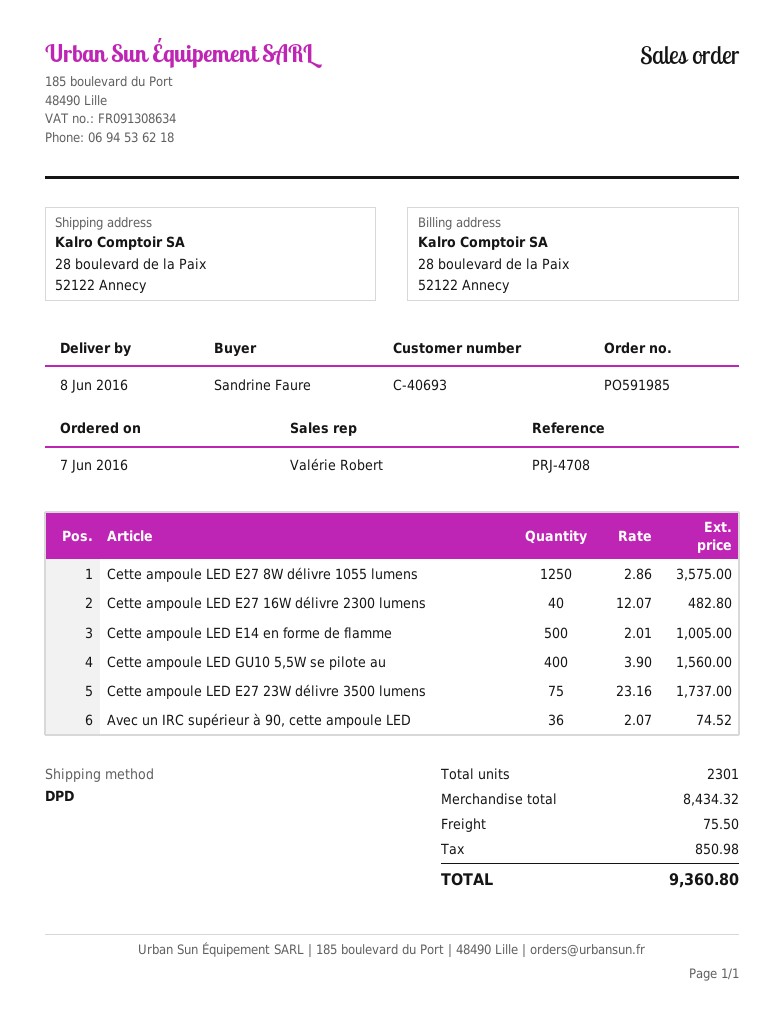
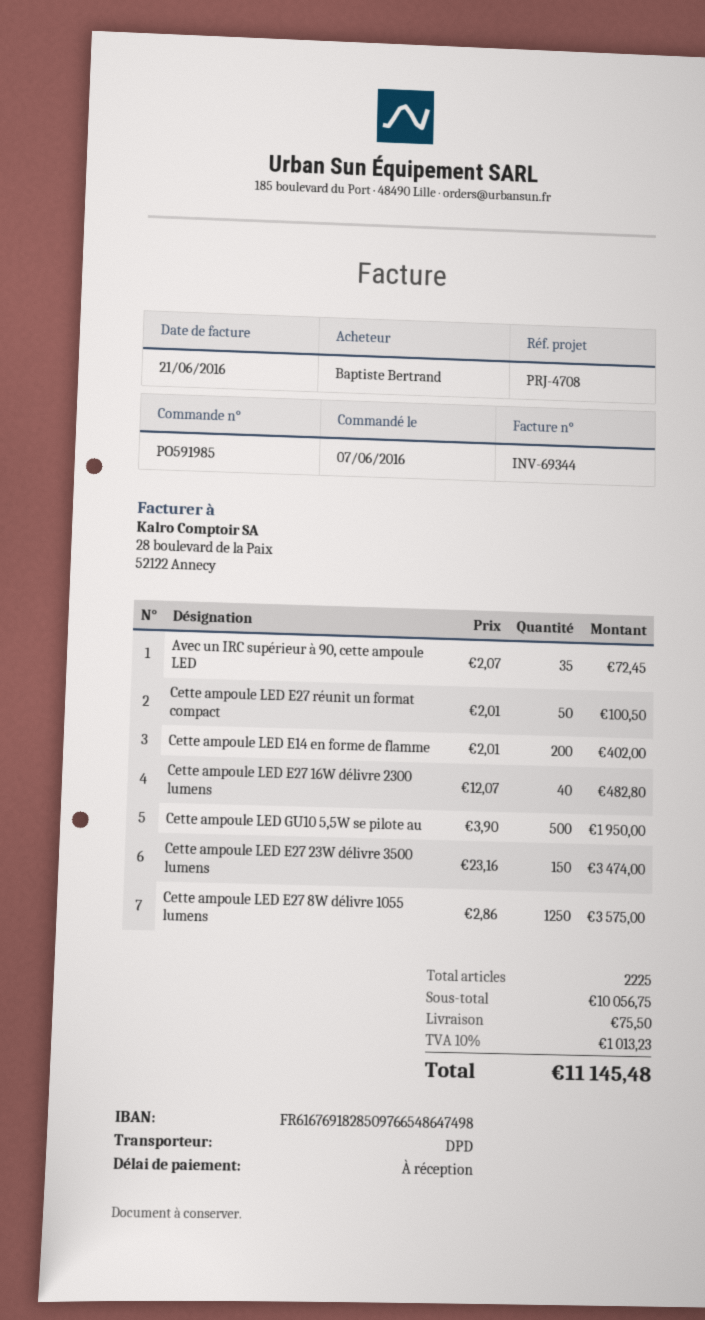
ordered by: Sandrine Faure -> Baptiste Bertrand
Cette ampoule LED E14 en forme de flamme: 500 x 2.01 = 1005.00 -> 200 x 2.01 = 402.00
Cette ampoule LED GU10 5,5W se pilote au: 400 x 3.90 = 1560.00 -> 500 x 3.90 = 1950.00
Cette ampoule LED E27 23W délivre 3500 lumens: 75 x 23.16 = 1737.00 -> 150 x 23.16 = 3474.00
Avec un IRC supérieur à 90, cette ampoule LED: 36 x 2.07 = 74.52 -> 35 x 2.07 = 72.45
Cette ampoule LED E27 réunit un format compact: none -> 50 x 2.01 = 100.50
total quantity: 2301 -> 2225
subtotal: 8434.32 -> 10056.75
tax: 850.98 -> 1013.23
total: 9360.80 -> 11145.48

